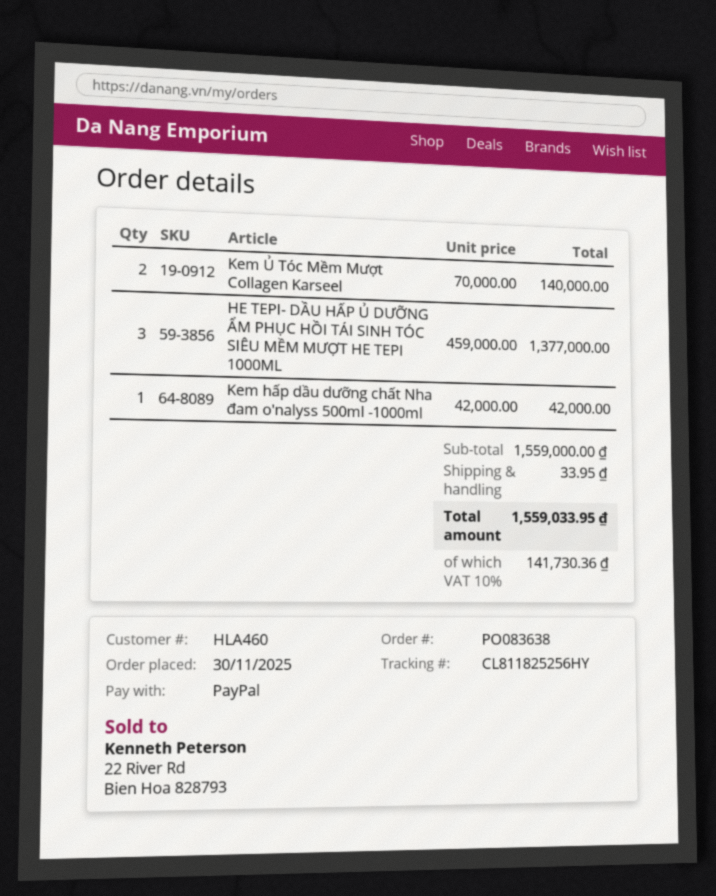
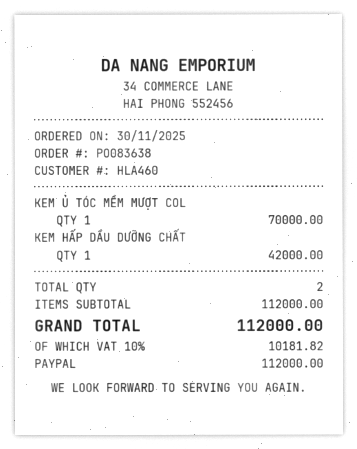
Kem Ủ Tóc Mềm Mượt Collagen Karseel: 2 for 140000.00 -> 1 for 70000.00
HE TEPI- DẦU HẤP Ủ DƯỠNG ẨM PHỤC HỒI TÁI SINH TÓC SIÊU MỀM MƯỢT HE TEPI 1000ML: 3 for 1377000.00 -> none
subtotal: 1559000.00 -> 112000.00
shipping: 33.95 -> none
tax: 10% = 141730.36 -> 10% = 10181.82
total: 1559033.95 -> 112000.00

